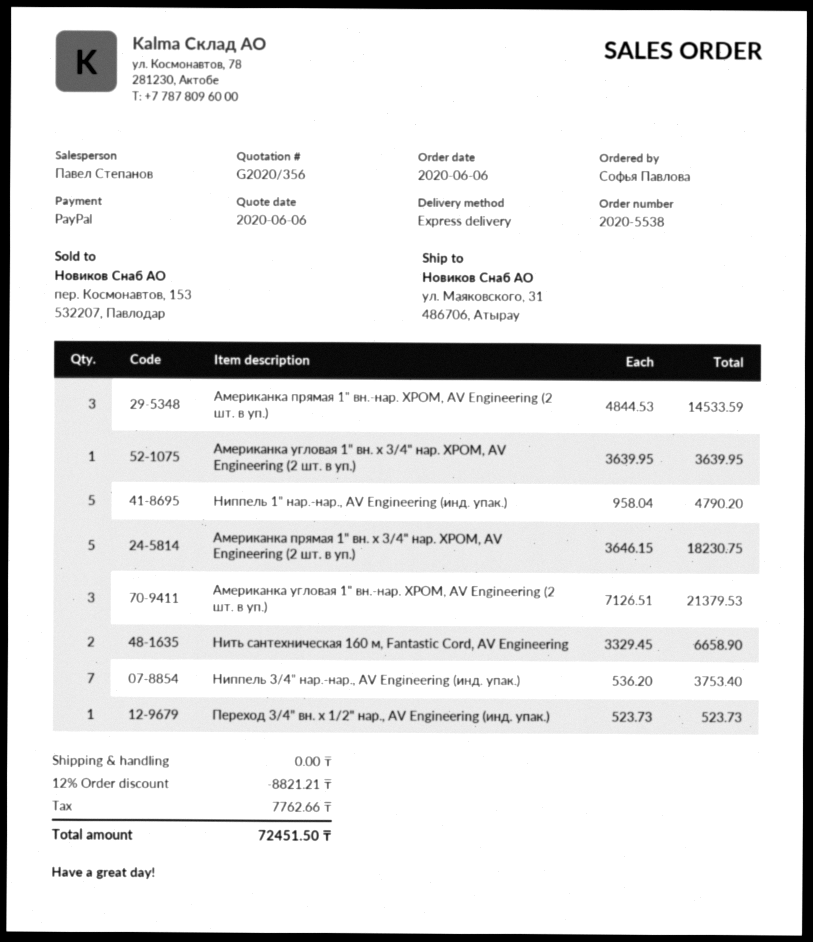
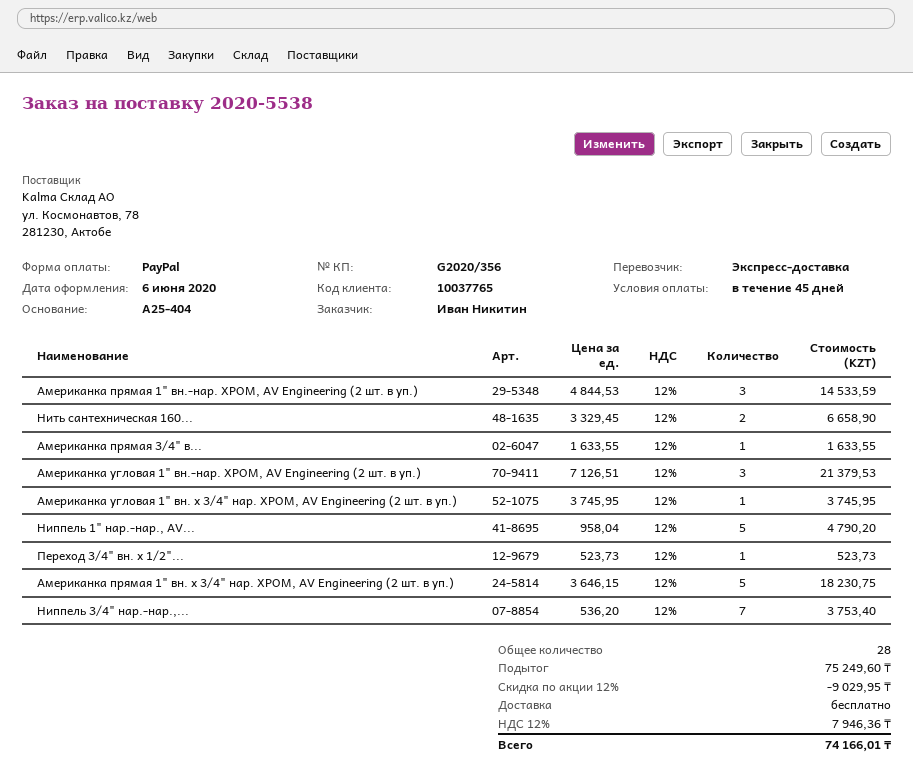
ordered by: Софья Павлова -> Иван Никитин
Американка угловая 1" вн. х 3/4" нар. ХРОМ, AV Engineering (2 шт. в уп.): 1 x 3639.95 = 3639.95 -> 1 x 3745.95 = 3745.95
Американка прямая 3/4" в...: none -> 1 x 1633.55 = 1633.55
discount: 12% = 8821.21 -> 12% = 9029.95
tax: 7762.66 -> 7946.36
total: 72451.50 -> 74166.01

